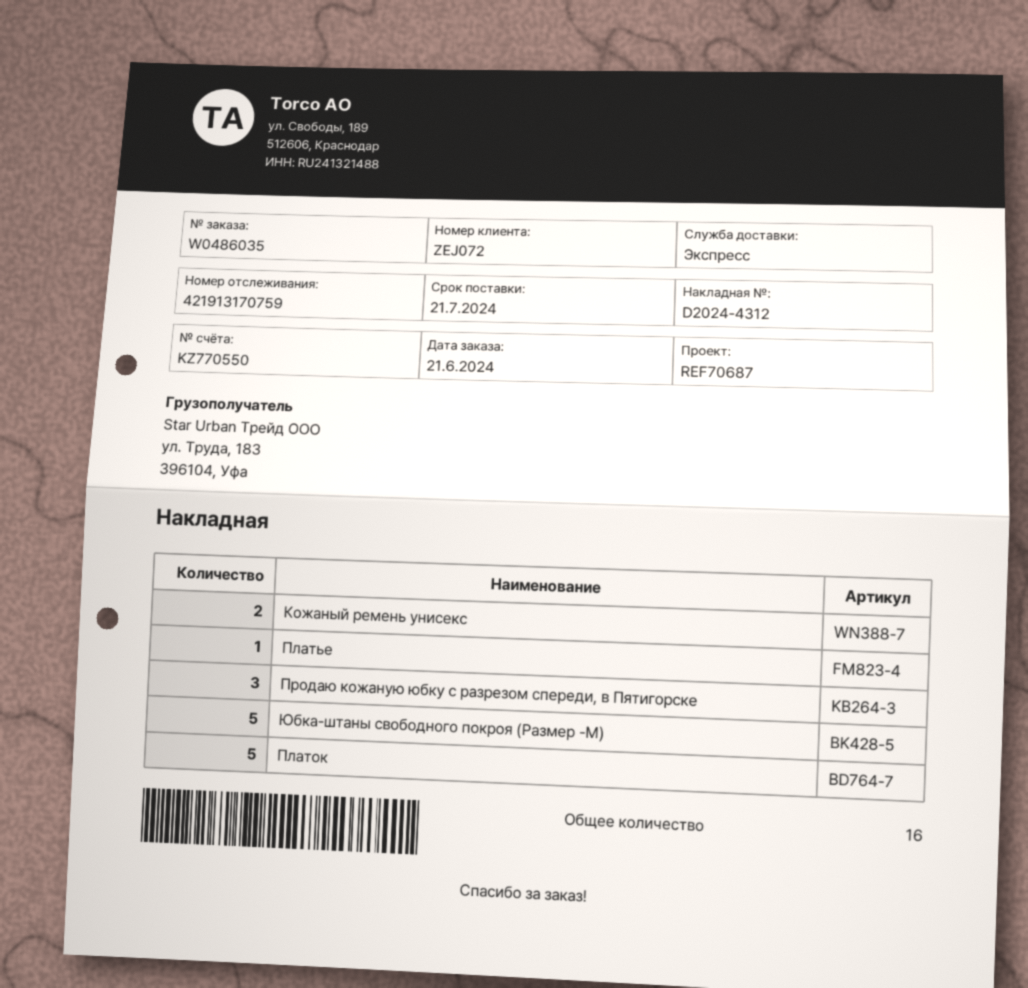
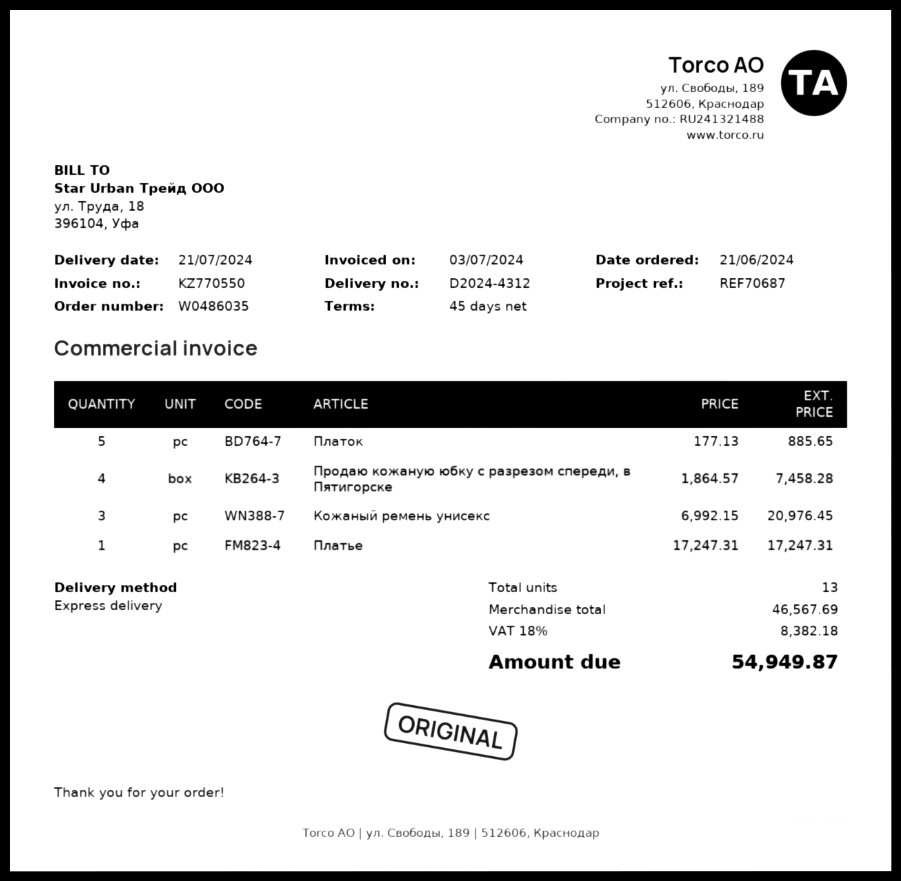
Кожаный ремень унисекс: 2 -> 3
Продаю кожаную юбку с разрезом спереди, в Пятигорске: 3 -> 4
Юбка-штаны свободного покроя (Размер -М): 5 -> none
total quantity: 16 -> 13

